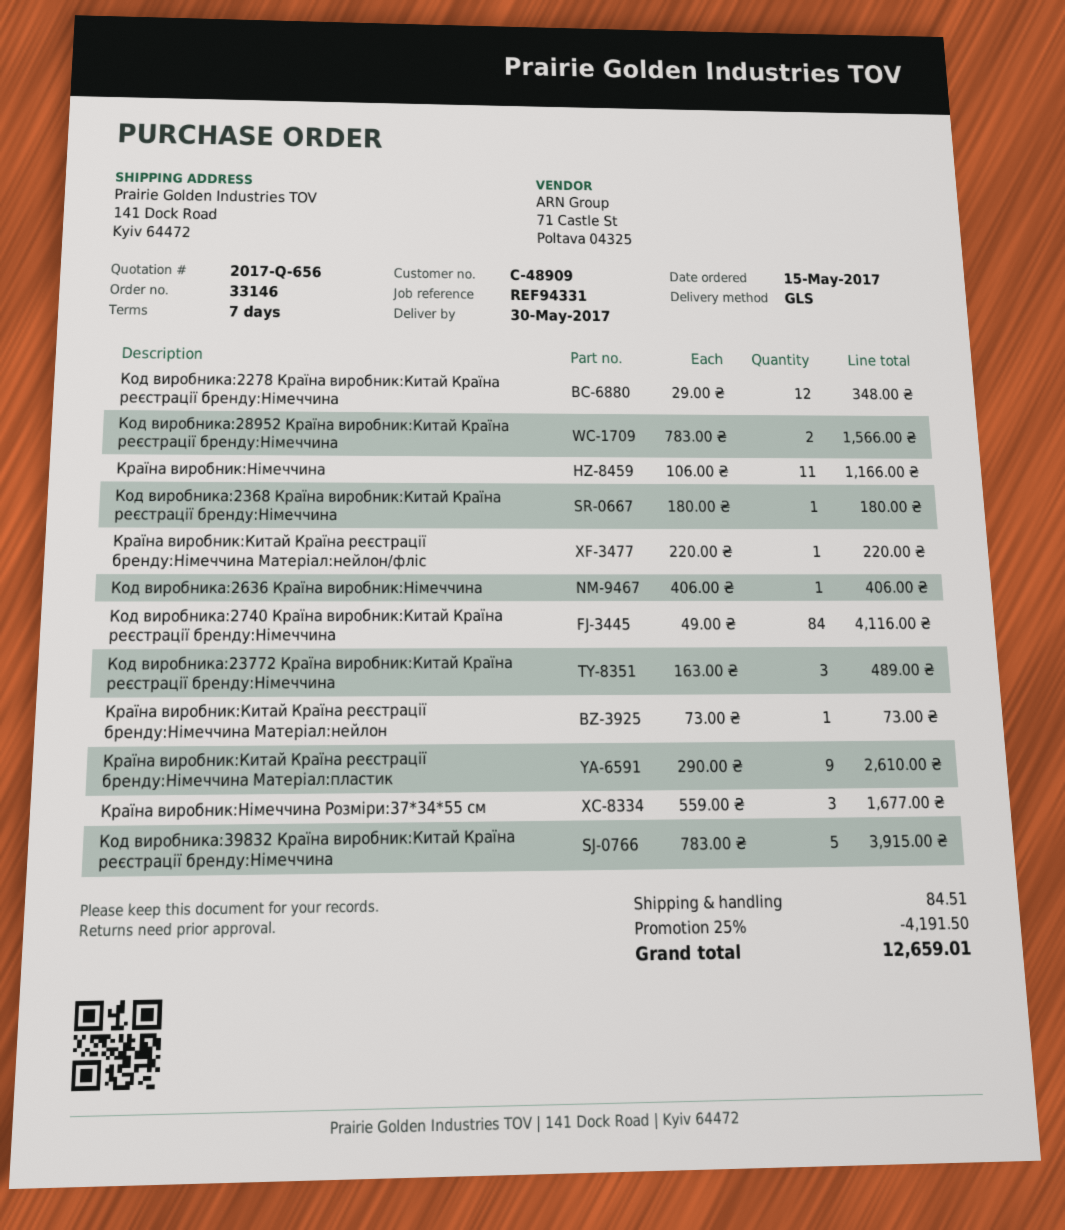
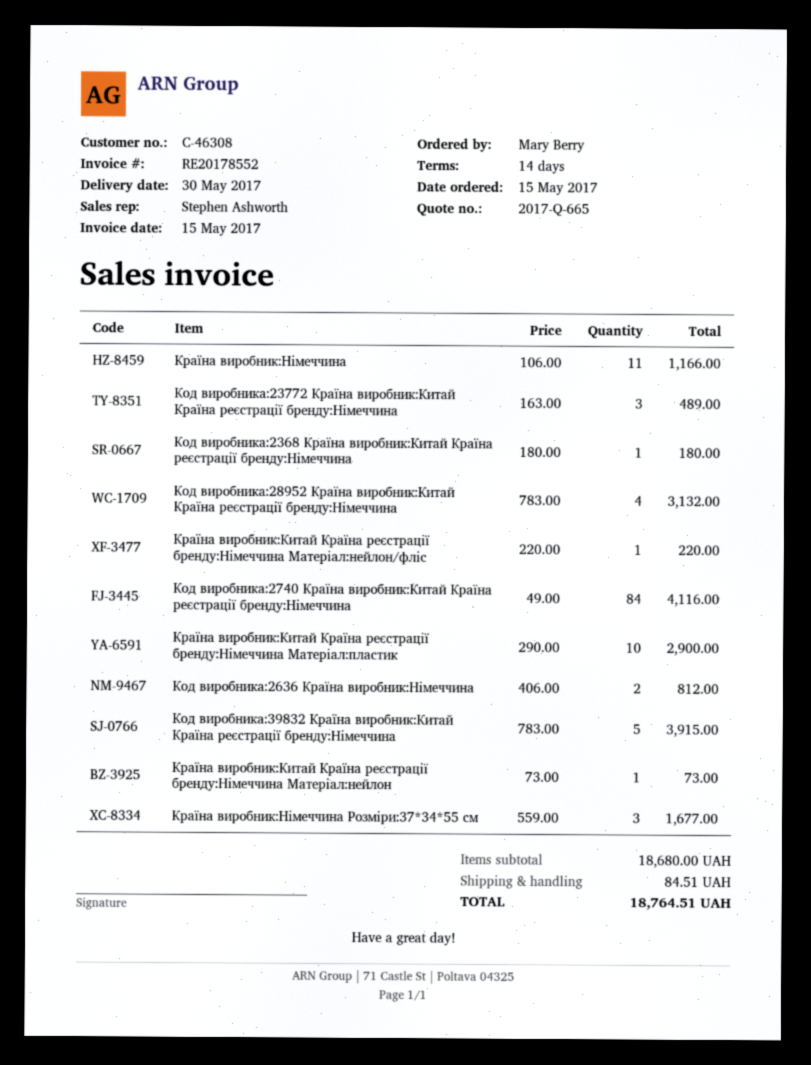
quote number: 2017-Q-656 -> 2017-Q-665
payment terms: 7 days -> 14 days
customer number: C-48909 -> C-46308
Код виробника:2278 Країна виробник:Китай Країна реєстрації бренду:Німеччина: 12 x 29.00 = 348.00 -> none
Код виробника:28952 Країна виробник:Китай Країна реєстрації бренду:Німеччина: 2 x 783.00 = 1566.00 -> 4 x 783.00 = 3132.00
Код виробника:2636 Країна виробник:Німеччина: 1 x 406.00 = 406.00 -> 2 x 406.00 = 812.00
Країна виробник:Китай Країна реєстрації бренду:Німеччина Матеріал:пластик: 9 x 290.00 = 2610.00 -> 10 x 290.00 = 2900.00
discount: 25% = 4191.50 -> none
total: 12659.01 -> 18764.51

